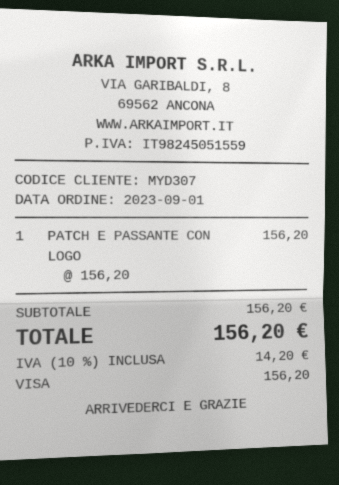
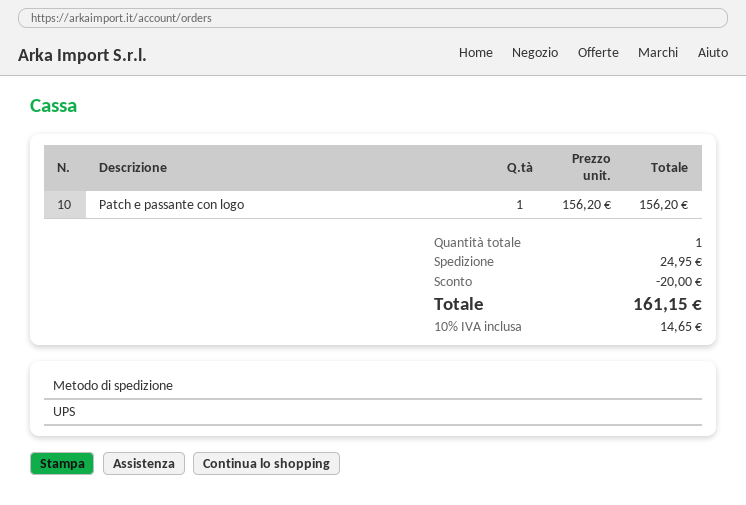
discount: none -> 20.00
shipping: none -> 24.95
tax: 10% = 14.20 -> 10% = 14.65
total: 156.20 -> 161.15

